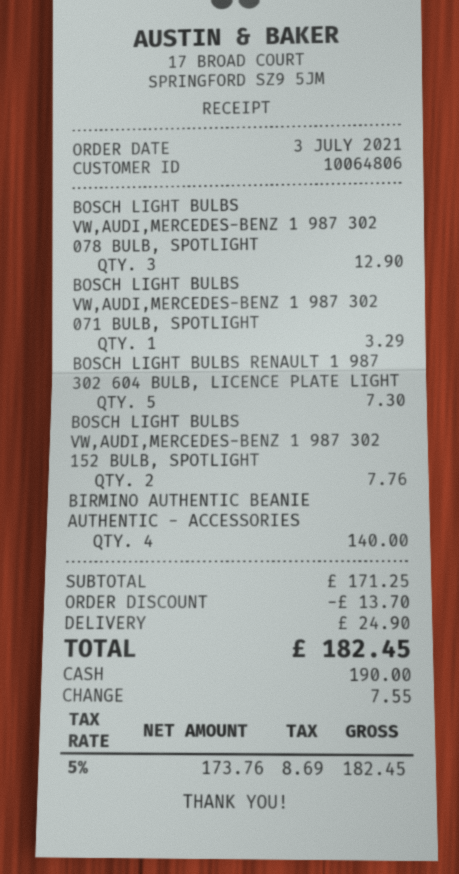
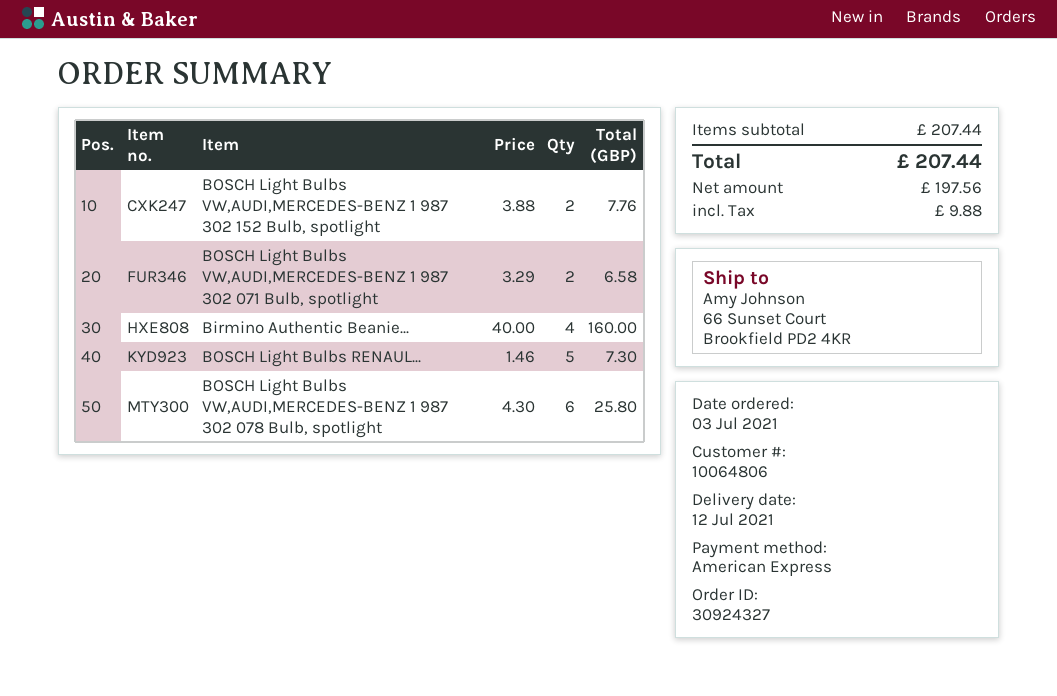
payment method: cash -> American Express
BOSCH LIGHT BULBS VW,AUDI,MERCEDES-BENZ 1 987 302 078 BULB, SPOTLIGHT: 3 for 12.90 -> 6 for 25.80
BOSCH LIGHT BULBS VW,AUDI,MERCEDES-BENZ 1 987 302 071 BULB, SPOTLIGHT: 1 for 3.29 -> 2 for 6.58
BIRMINO AUTHENTIC BEANIE AUTHENTIC - ACCESSORIES: 4 for 140.00 -> 4 for 160.00
subtotal: 171.25 -> 207.44
discount: 13.70 -> none
shipping: 24.90 -> none
net: 173.76 -> 197.56
tax: 8.69 -> 9.88
total: 182.45 -> 207.44

